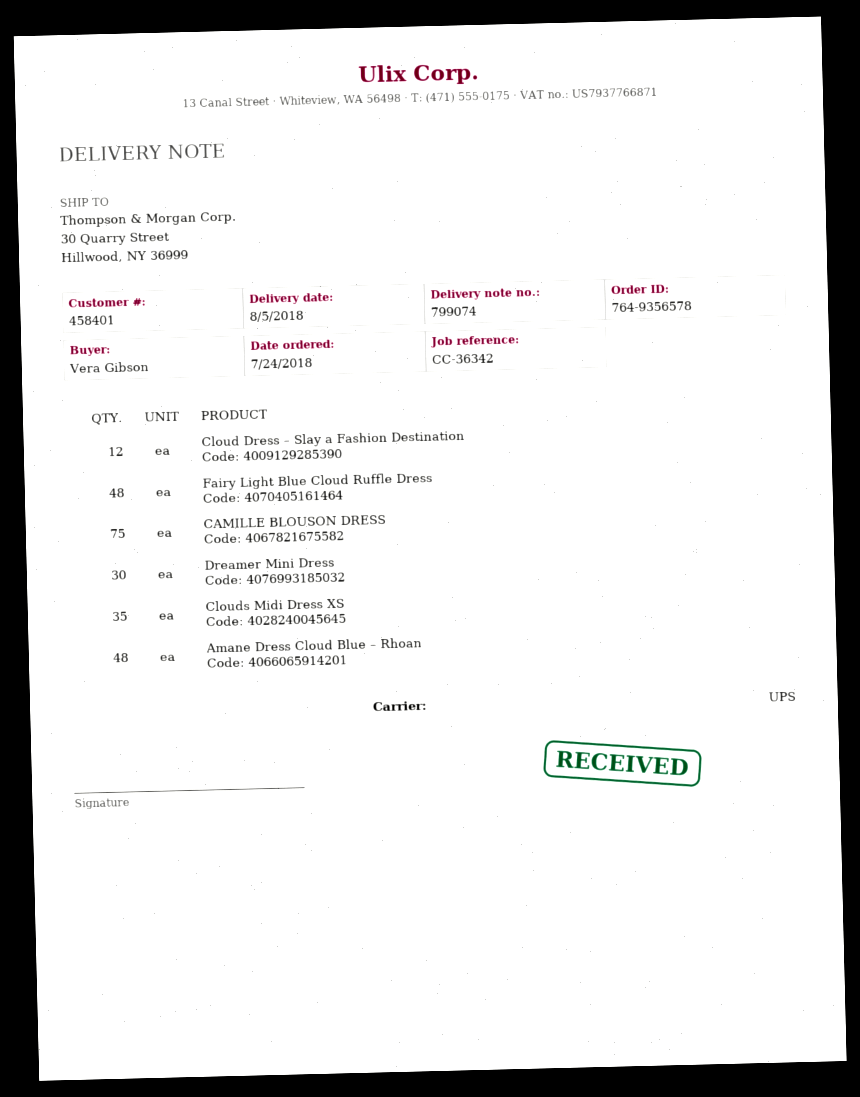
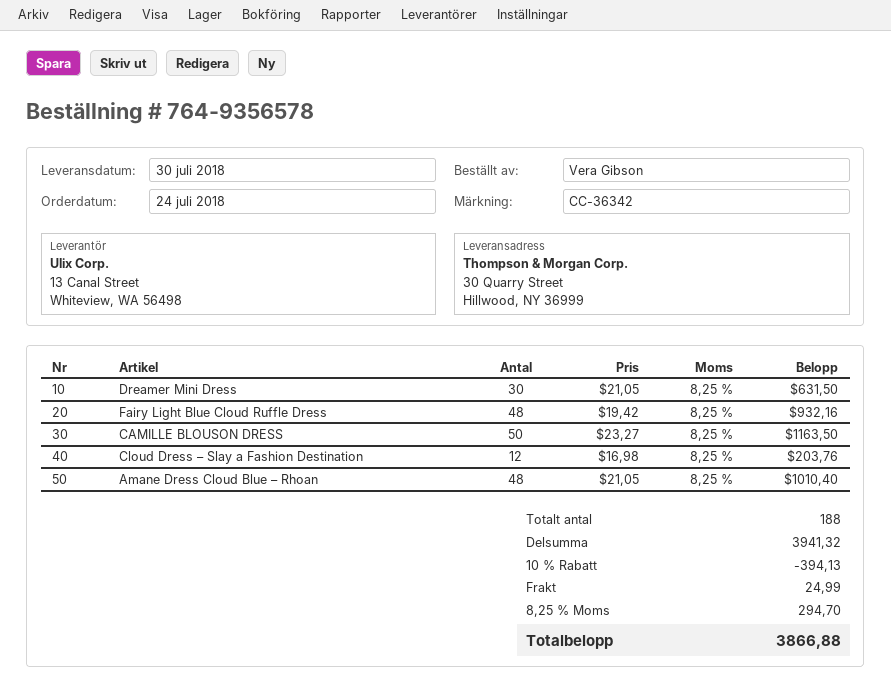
delivery date: 2018-08-05 -> 2018-07-30
CAMILLE BLOUSON DRESS: 75 -> 50
Clouds Midi Dress XS: 35 -> none

